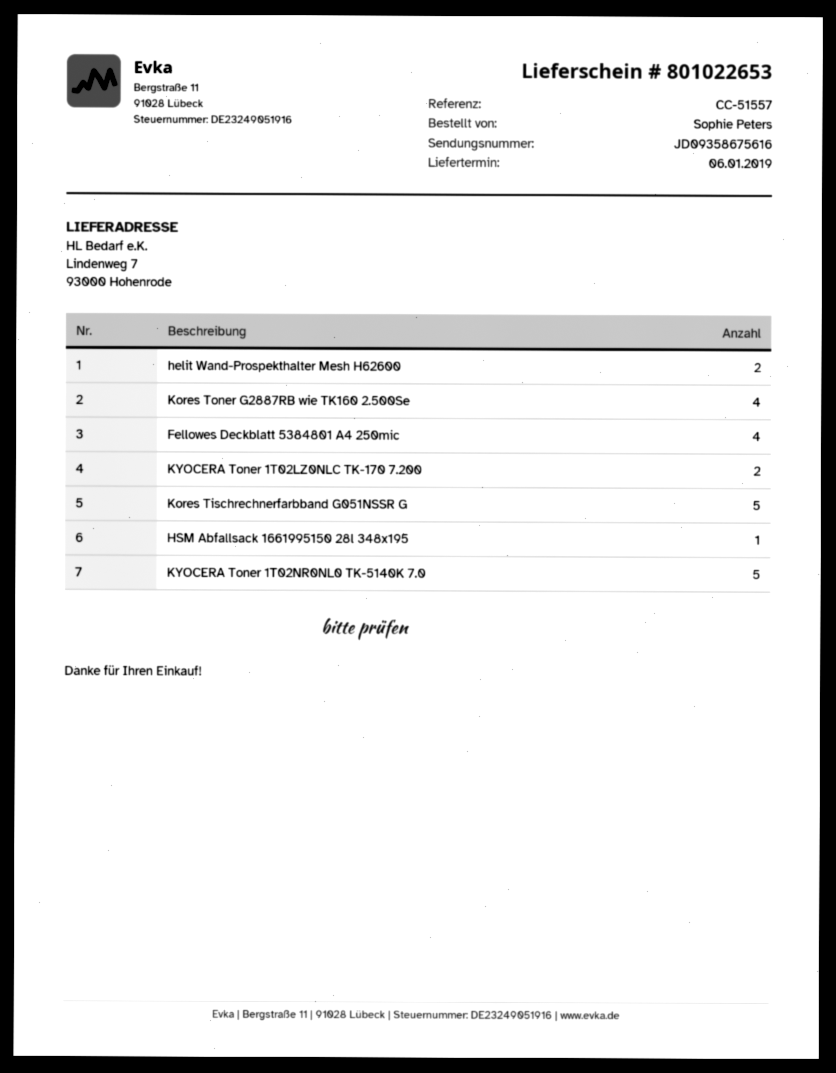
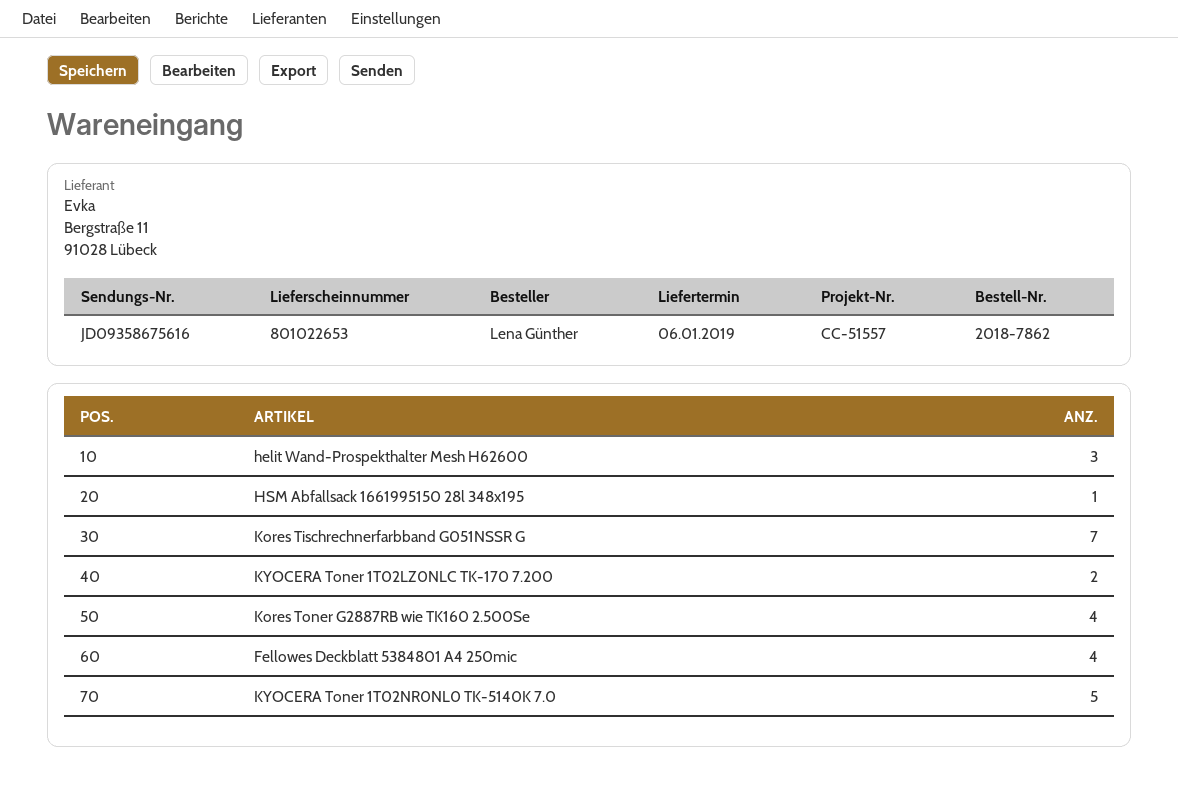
ordered by: Sophie Peters -> Lena Günther
helit Wand-Prospekthalter Mesh H62600: 2 -> 3
Kores Tischrechnerfarbband G051NSSR G: 5 -> 7

